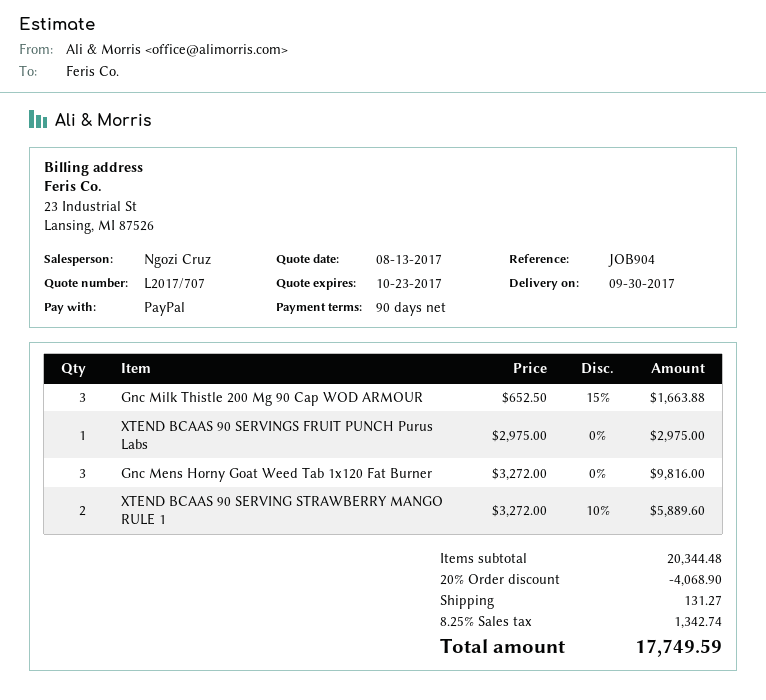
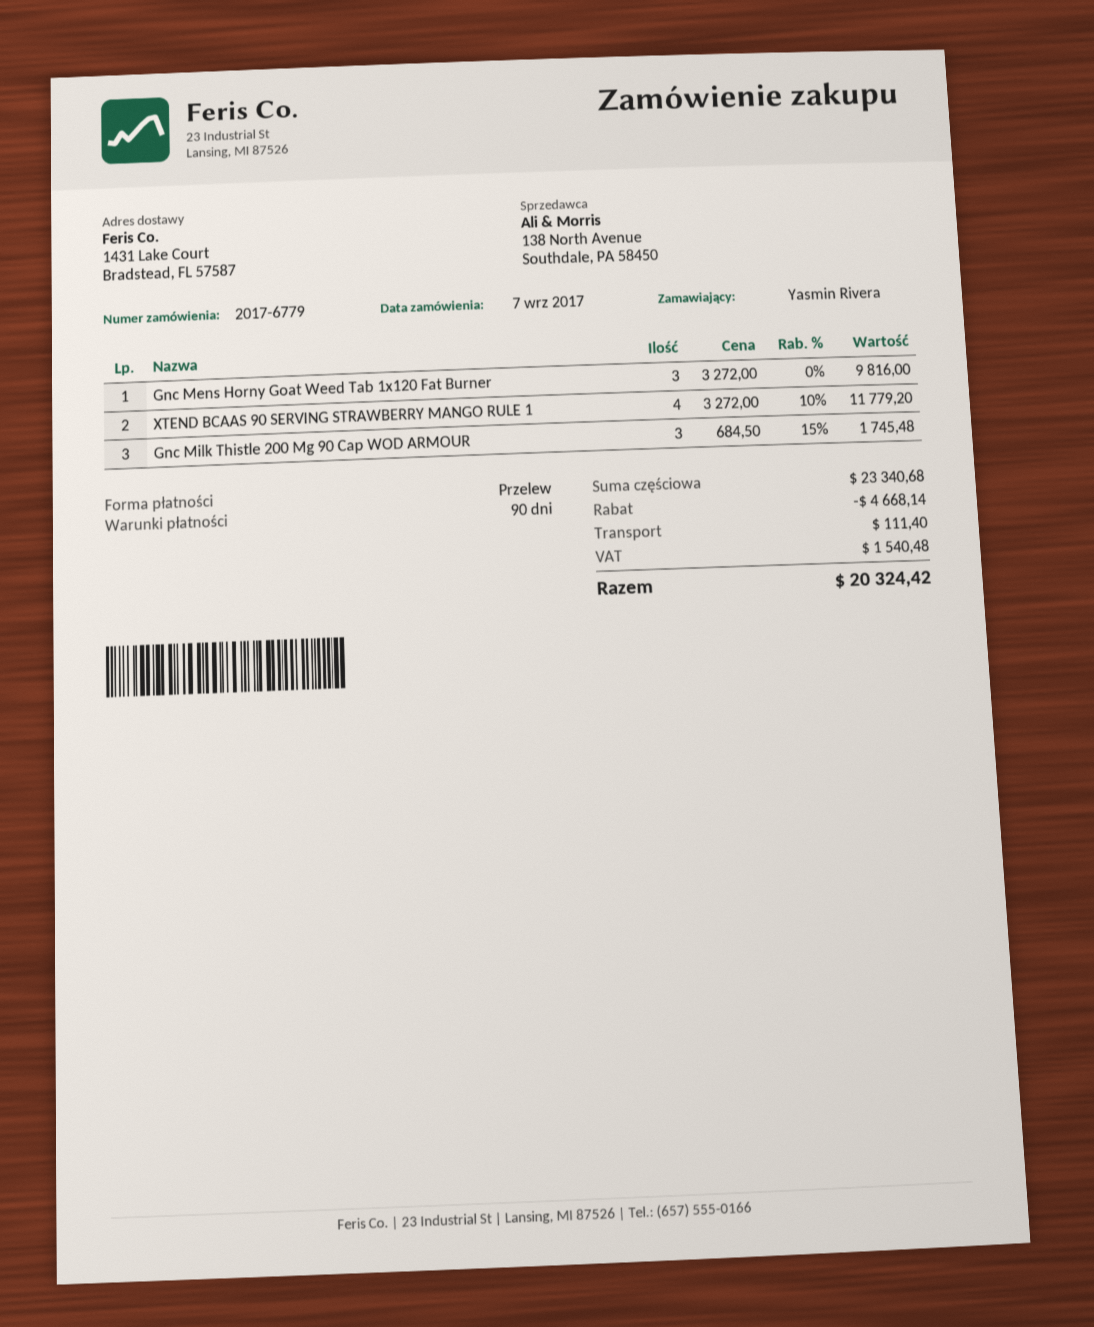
payment method: PayPal -> bank transfer
Gnc Milk Thistle 200 Mg 90 Cap WOD ARMOUR: 3 x 652.50 - 15% = 1663.88 -> 3 x 684.50 - 15% = 1745.48
XTEND BCAAS 90 SERVINGS FRUIT PUNCH Purus Labs: 1 x 2975.00 = 2975.00 -> none
XTEND BCAAS 90 SERVING STRAWBERRY MANGO RULE 1: 2 x 3272.00 - 10% = 5889.60 -> 4 x 3272.00 - 10% = 11779.20
subtotal: 20344.48 -> 23340.68
discount: 4068.90 -> 4668.14
shipping: 131.27 -> 111.40
tax: 1342.74 -> 1540.48
total: 17749.59 -> 20324.42

